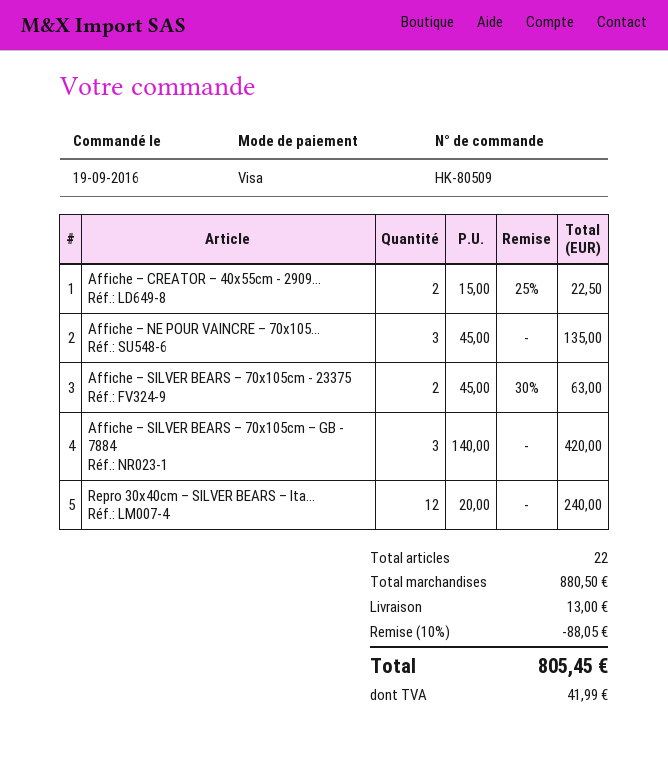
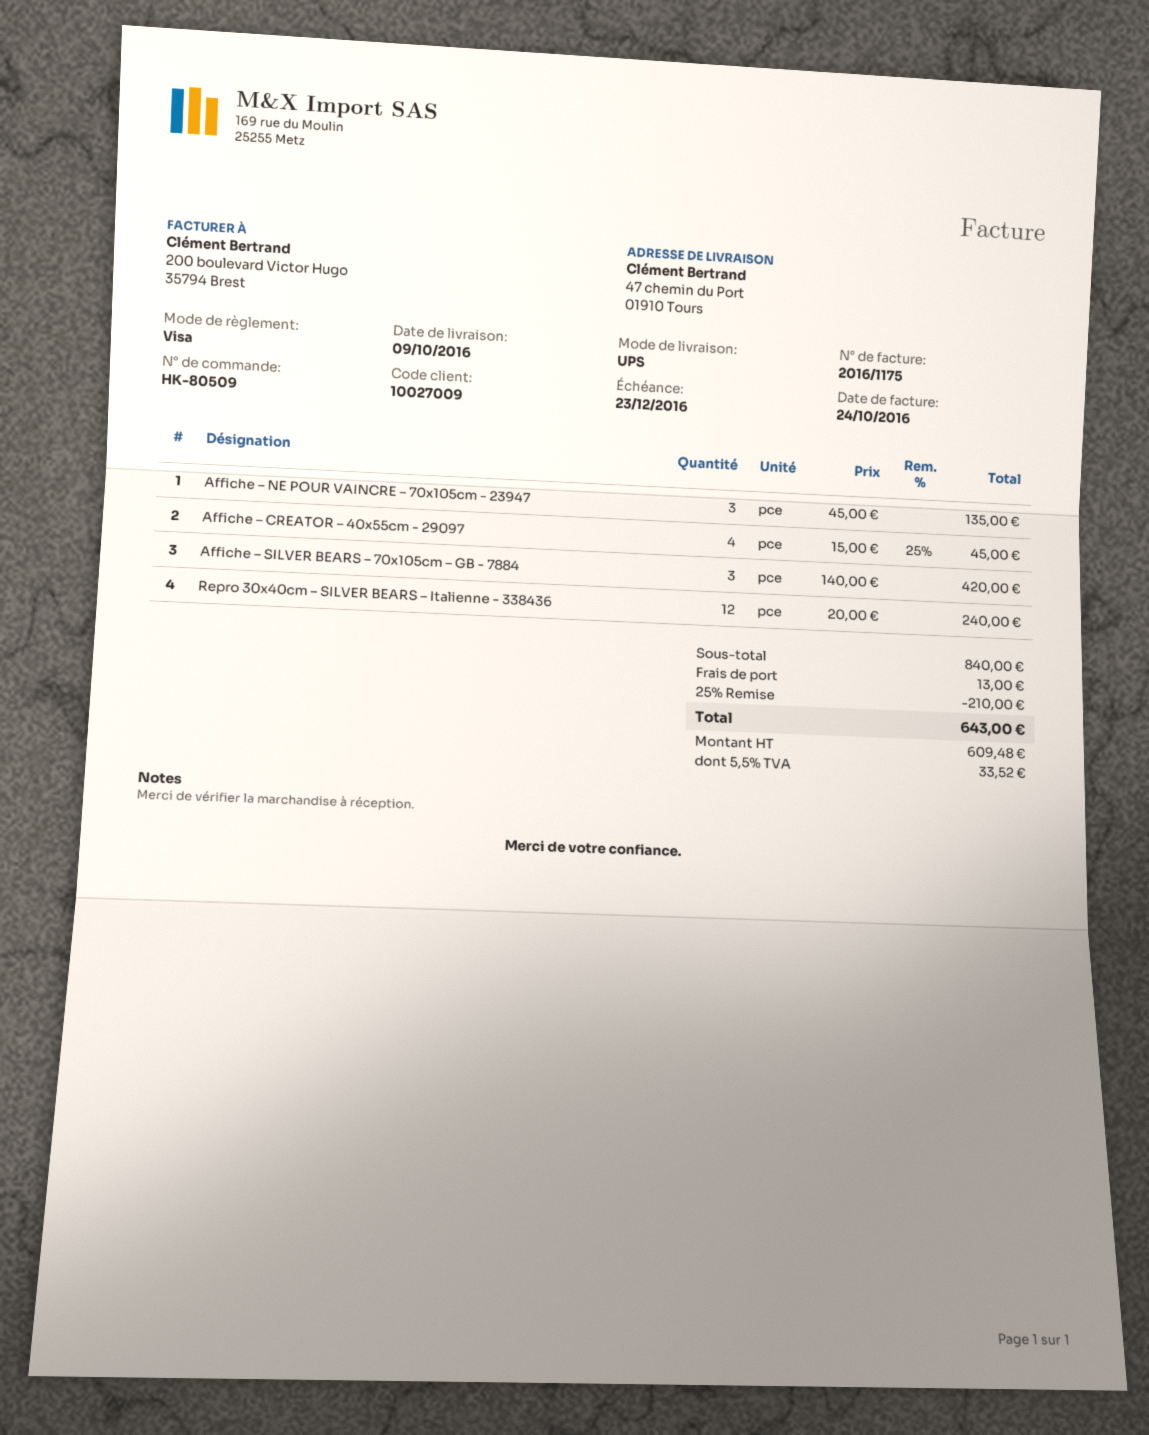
Affiche – CREATOR – 40x55cm - 2909...: 2 x 15.00 - 25% = 22.50 -> 4 x 15.00 - 25% = 45.00
Affiche – SILVER BEARS – 70x105cm - 23375: 2 x 45.00 - 30% = 63.00 -> none
subtotal: 880.50 -> 840.00
discount: 10% = 88.05 -> 25% = 210.00
tax: 41.99 -> 33.52
total: 805.45 -> 643.00

